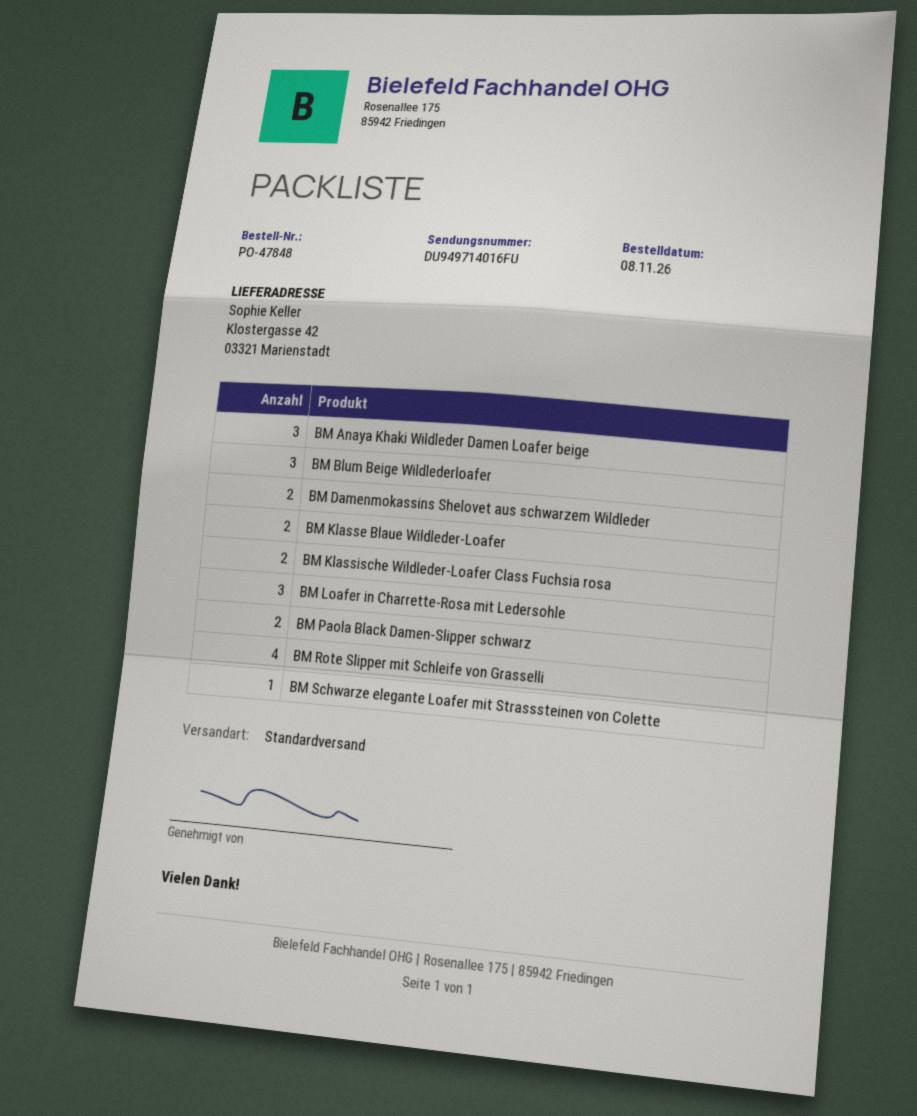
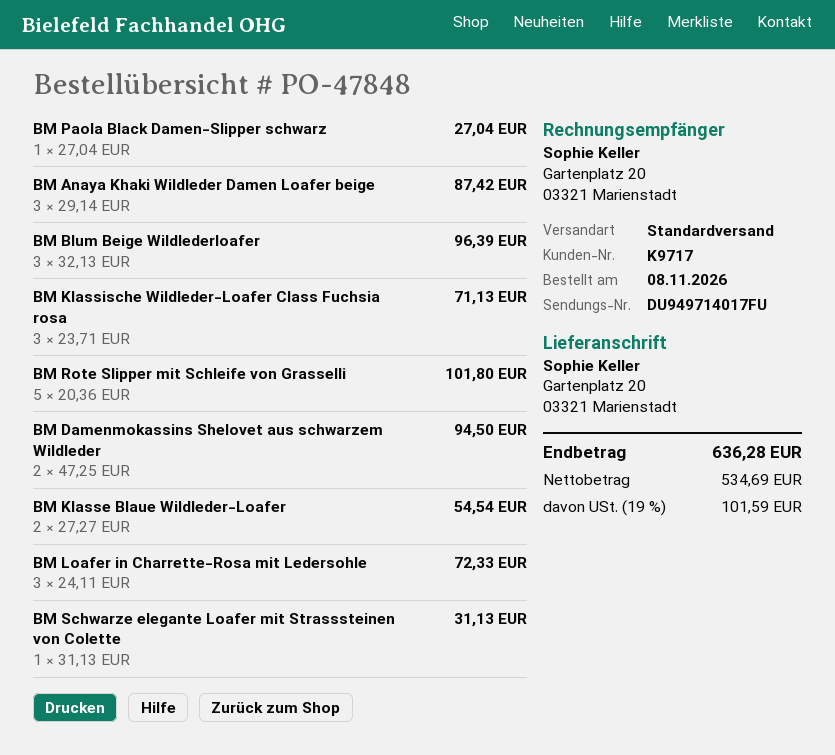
tracking number: DU949714016FU -> DU949714017FU
ship to: Klostergasse 42, 03321 Marienstadt -> Gartenplatz 20, 03321 Marienstadt
BM Klassische Wildleder-Loafer Class Fuchsia rosa: 2 -> 3
BM Paola Black Damen-Slipper schwarz: 2 -> 1
BM Rote Slipper mit Schleife von Grasselli: 4 -> 5

